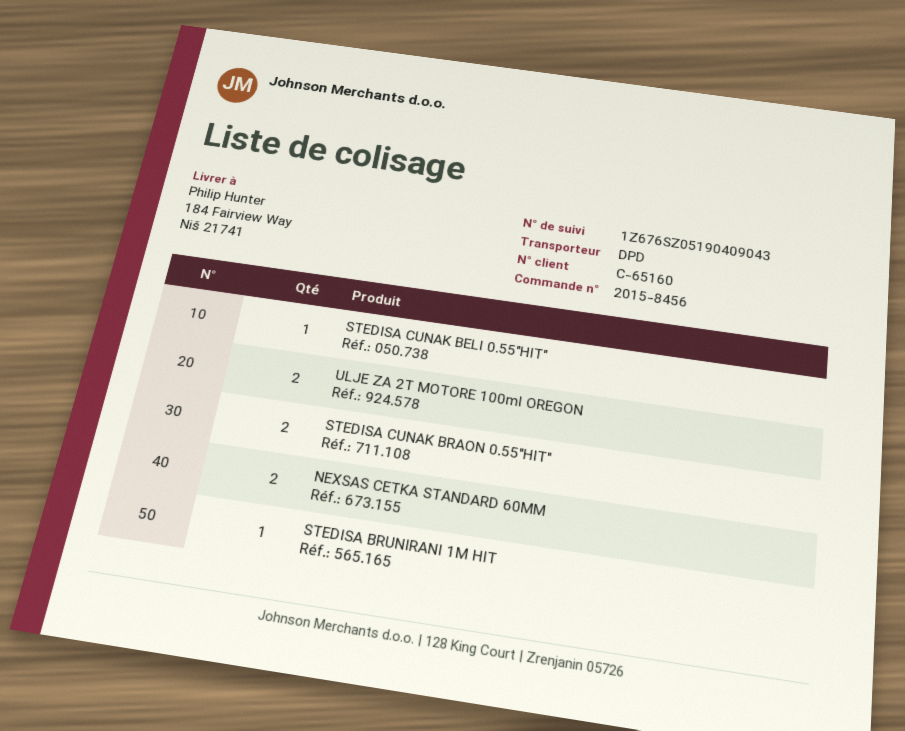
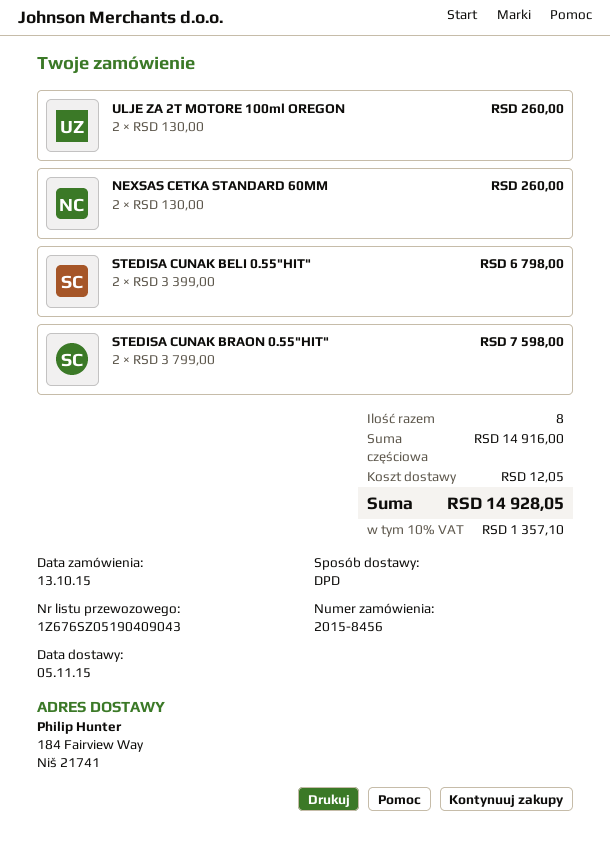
STEDISA CUNAK BELI 0.55"HIT": 1 -> 2
STEDISA BRUNIRANI 1M HIT: 1 -> none

